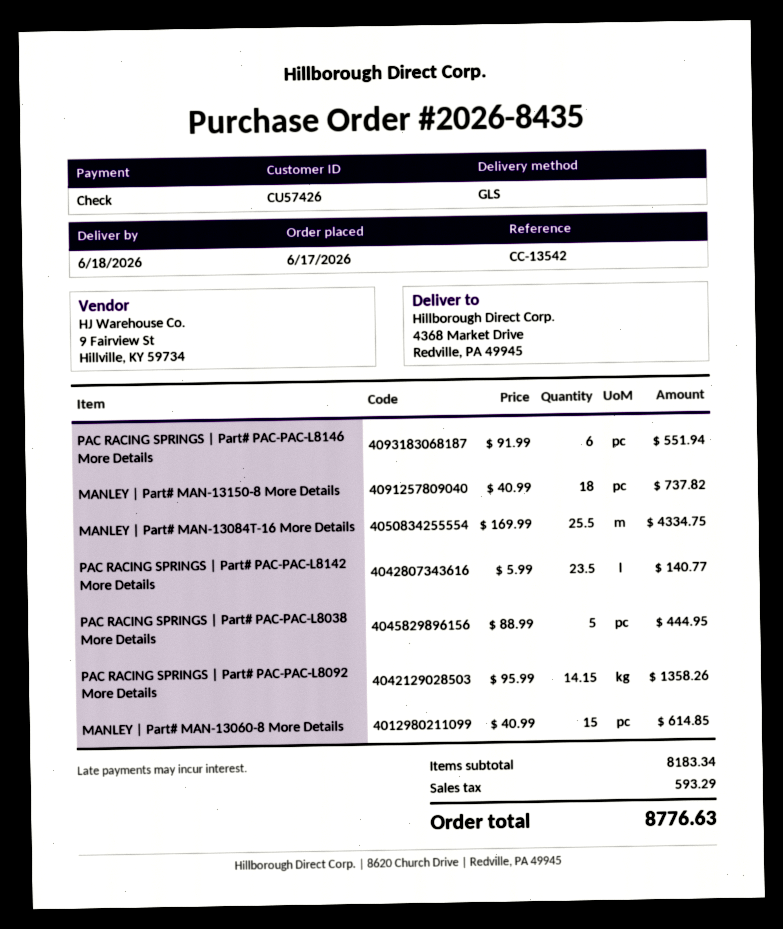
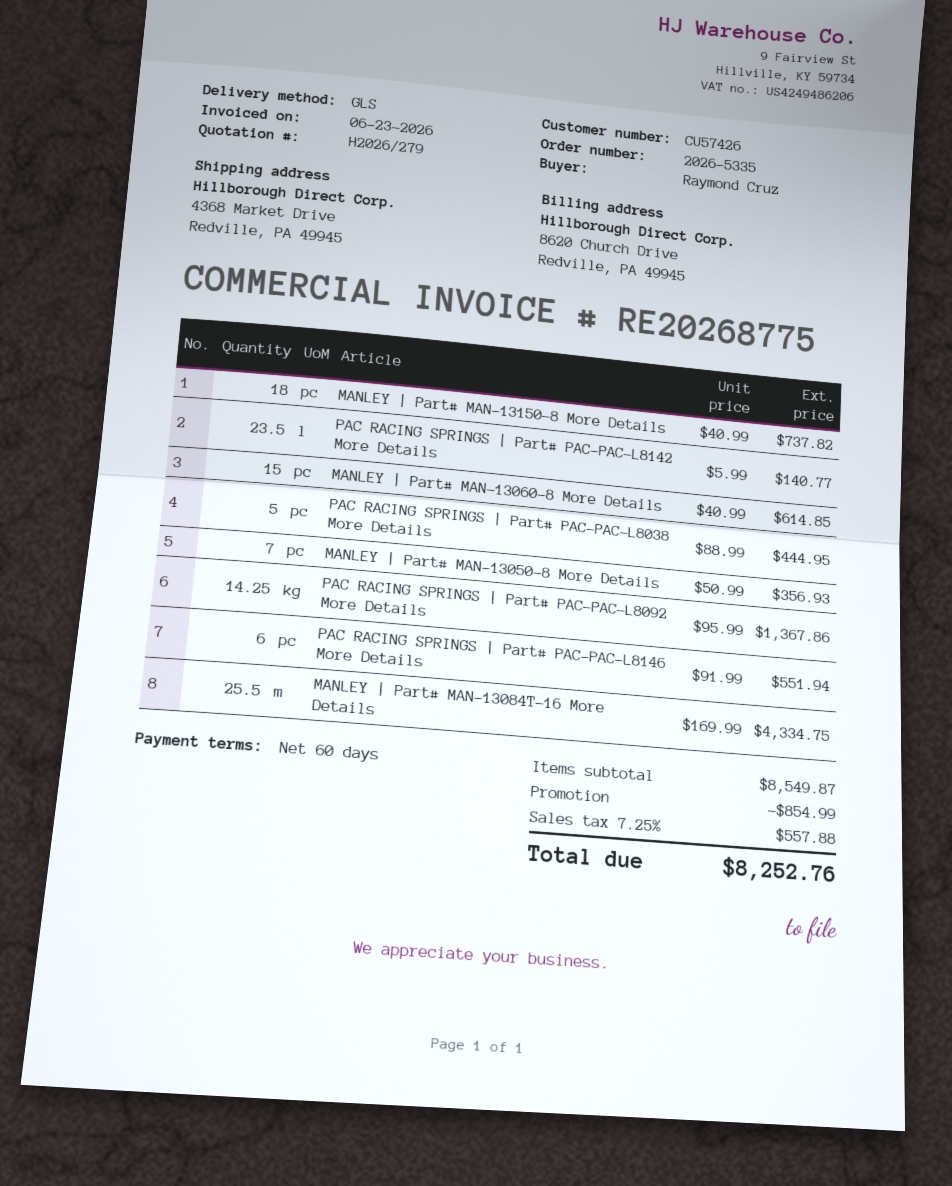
order number: 2026-8435 -> 2026-5335
PAC RACING SPRINGS | Part# PAC-PAC-L8092 More Details: 14.15 x 95.99 = 1358.26 -> 14.25 x 95.99 = 1367.86
MANLEY | Part# MAN-13050-8 More Details: none -> 7 x 50.99 = 356.93
subtotal: 8183.34 -> 8549.87
discount: none -> 854.99
tax: 593.29 -> 557.88
total: 8776.63 -> 8252.76

